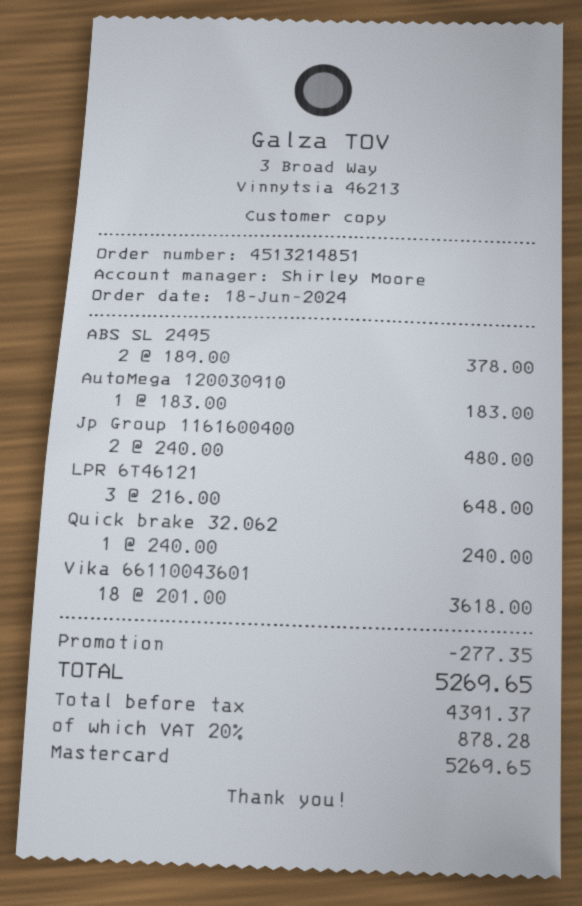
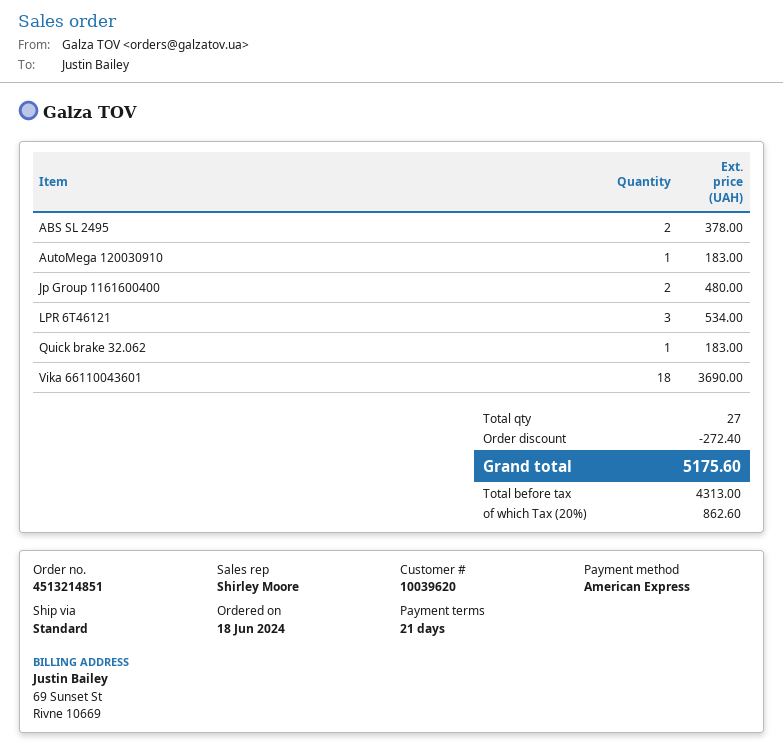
payment method: Mastercard -> American Express
LPR 6T46121: 3 for 648.00 -> 3 for 534.00
Quick brake 32.062: 1 for 240.00 -> 1 for 183.00
Vika 66110043601: 18 for 3618.00 -> 18 for 3690.00
discount: 277.35 -> 272.40
net: 4391.37 -> 4313.00
tax: 20% = 878.28 -> 20% = 862.60
total: 5269.65 -> 5175.60

